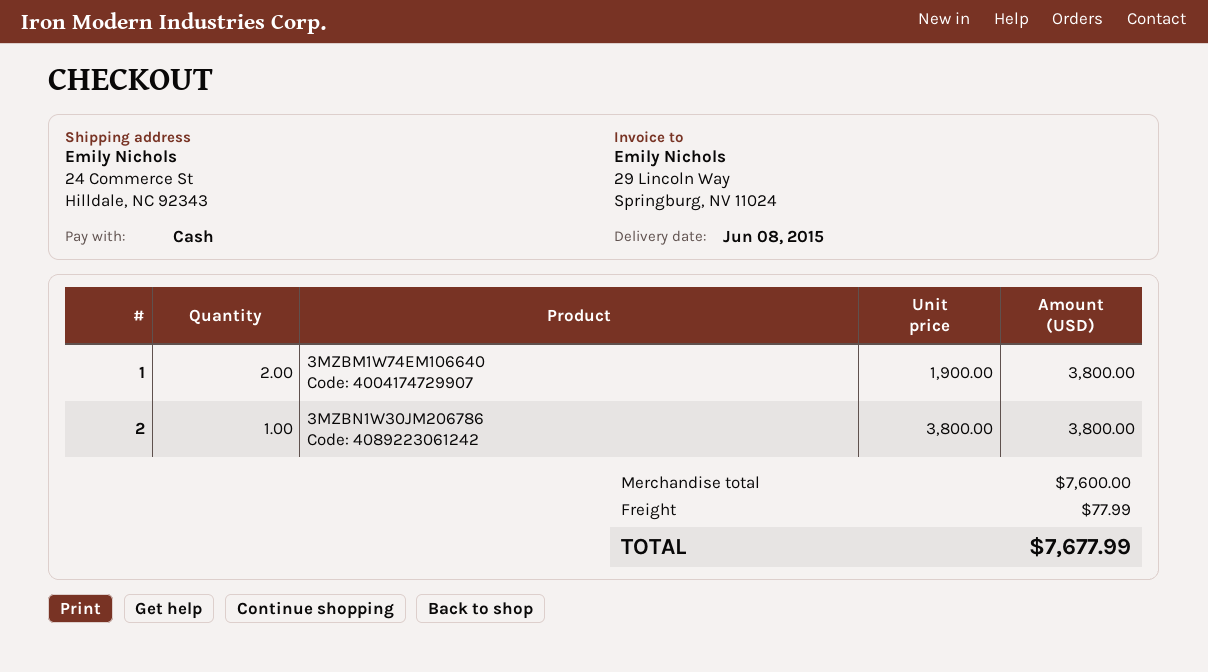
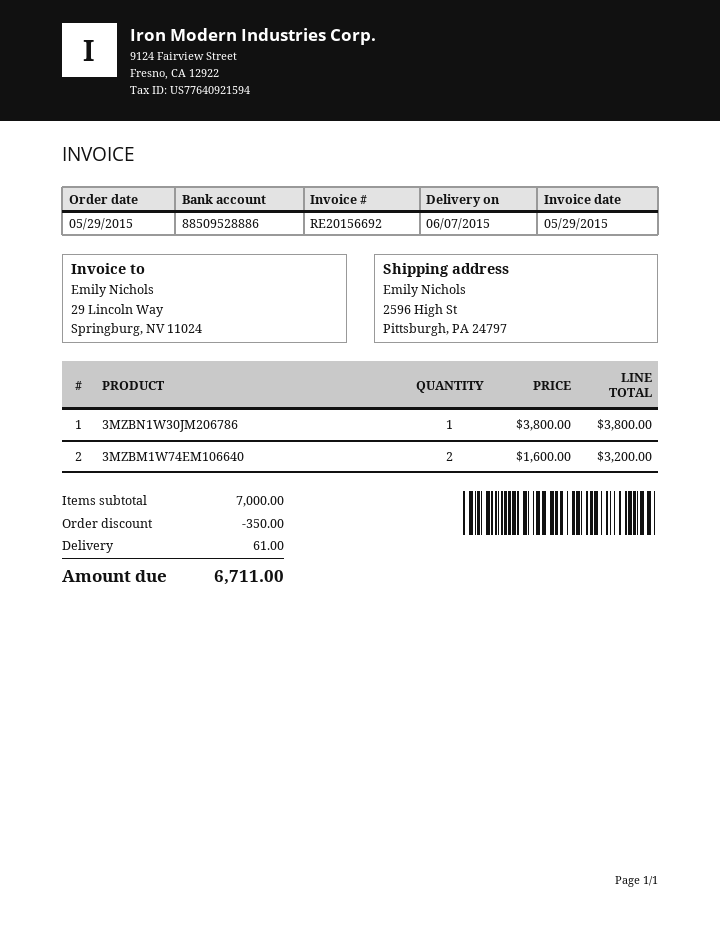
delivery date: 2015-06-08 -> 2015-06-07
ship to: 24 Commerce St, Hilldale, NC 92343 -> 2596 High St, Pittsburgh, PA 24797
3MZBM1W74EM106640: 2 x 1900.00 = 3800.00 -> 2 x 1600.00 = 3200.00
subtotal: 7600.00 -> 7000.00
discount: none -> 350.00
shipping: 77.99 -> 61.00
total: 7677.99 -> 6711.00

